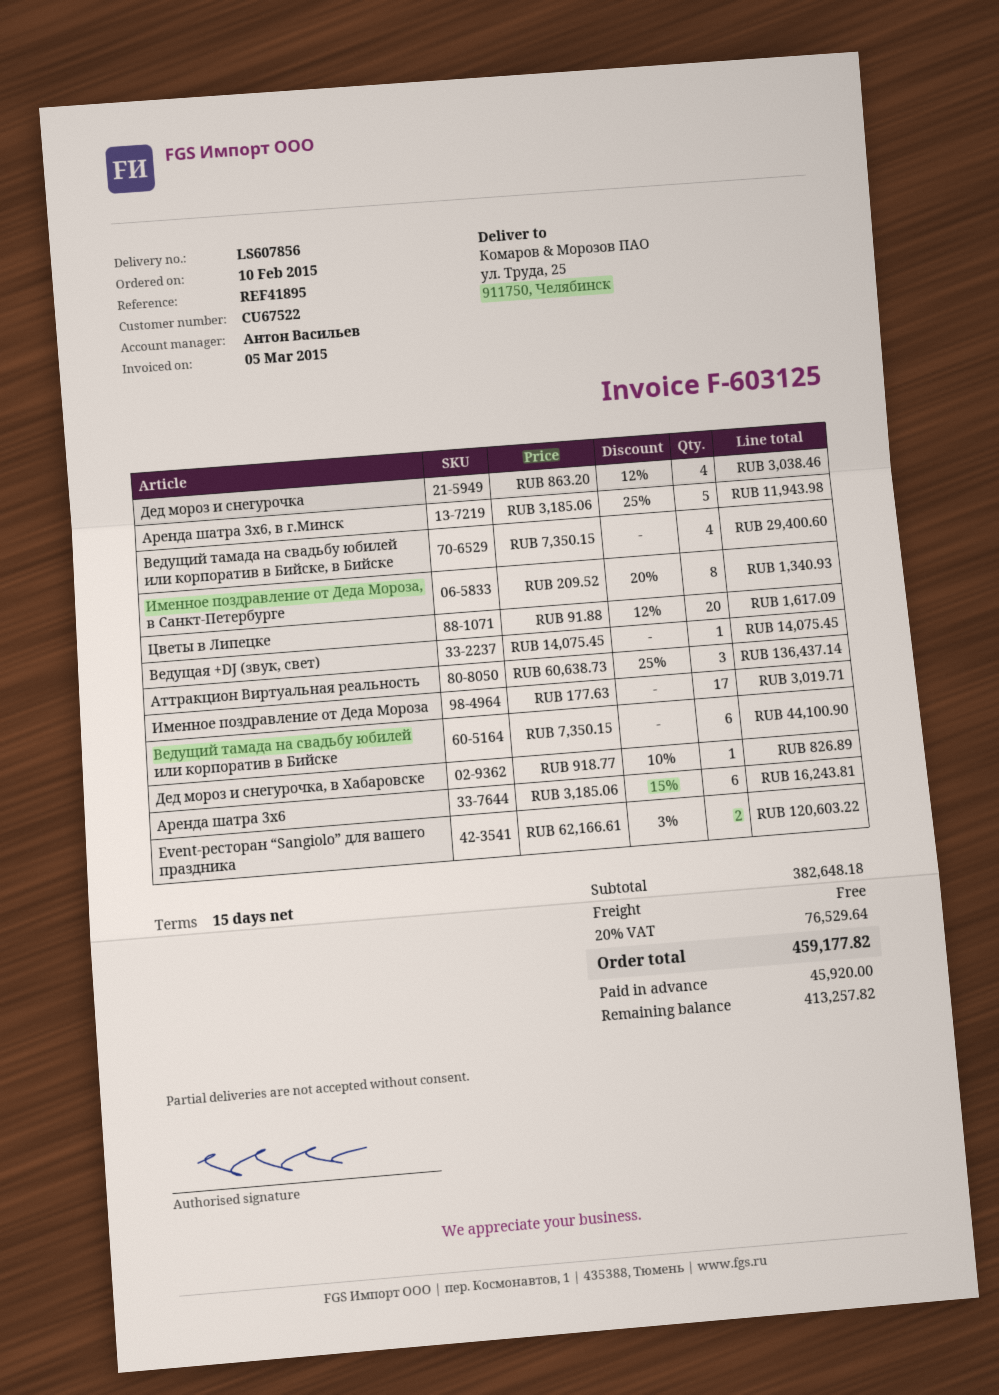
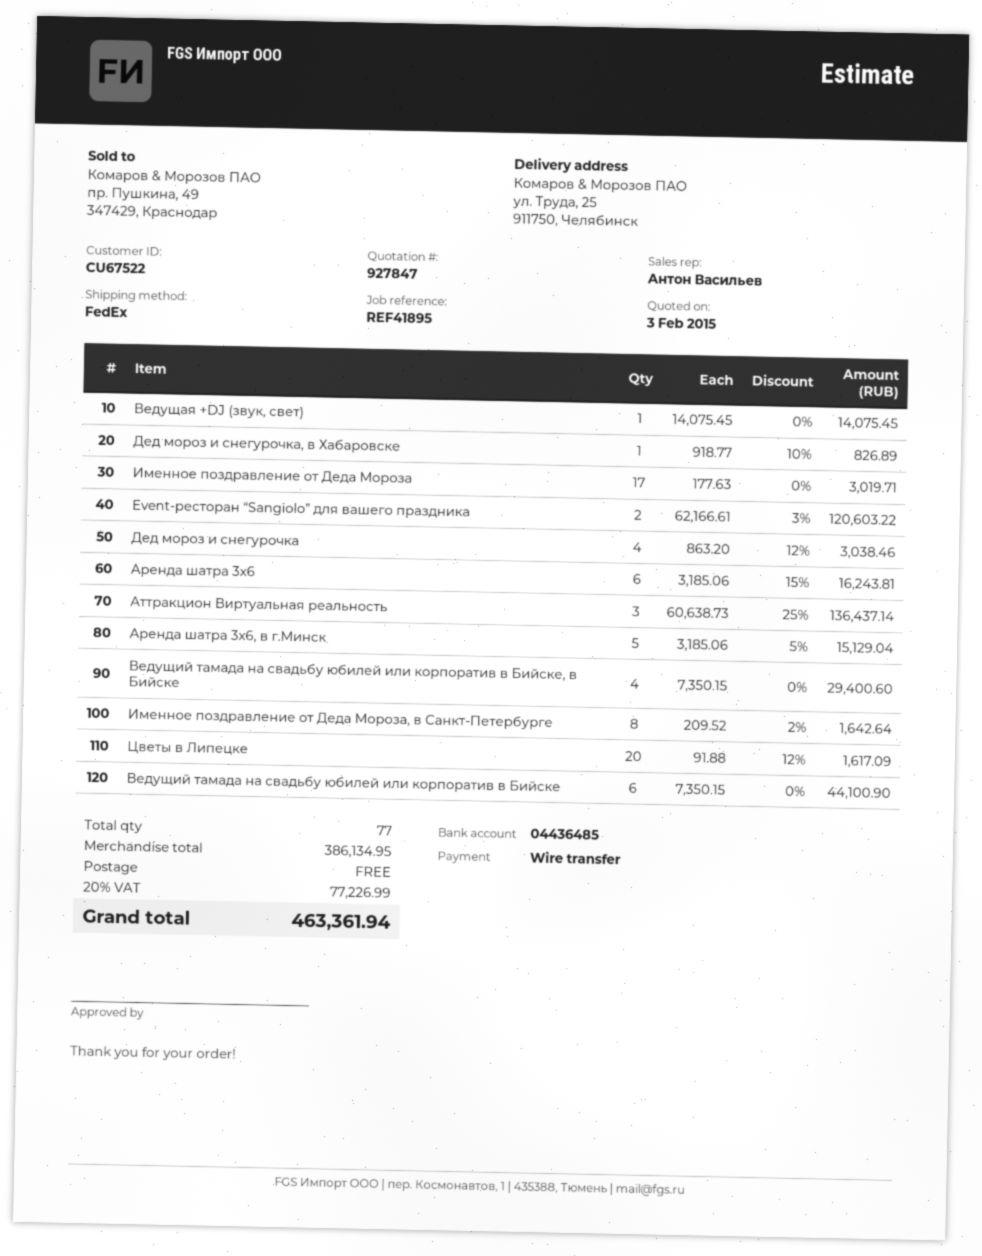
Аренда шатра 3x6, в г.Минск: 5 x 3185.06 - 25% = 11943.98 -> 5 x 3185.06 - 5% = 15129.04
Именное поздравление от Деда Мороза, в Санкт-Петербурге: 8 x 209.52 - 20% = 1340.93 -> 8 x 209.52 - 2% = 1642.64
subtotal: 382648.18 -> 386134.95
tax: 20% = 76529.64 -> 20% = 77226.99
total: 459177.82 -> 463361.94

